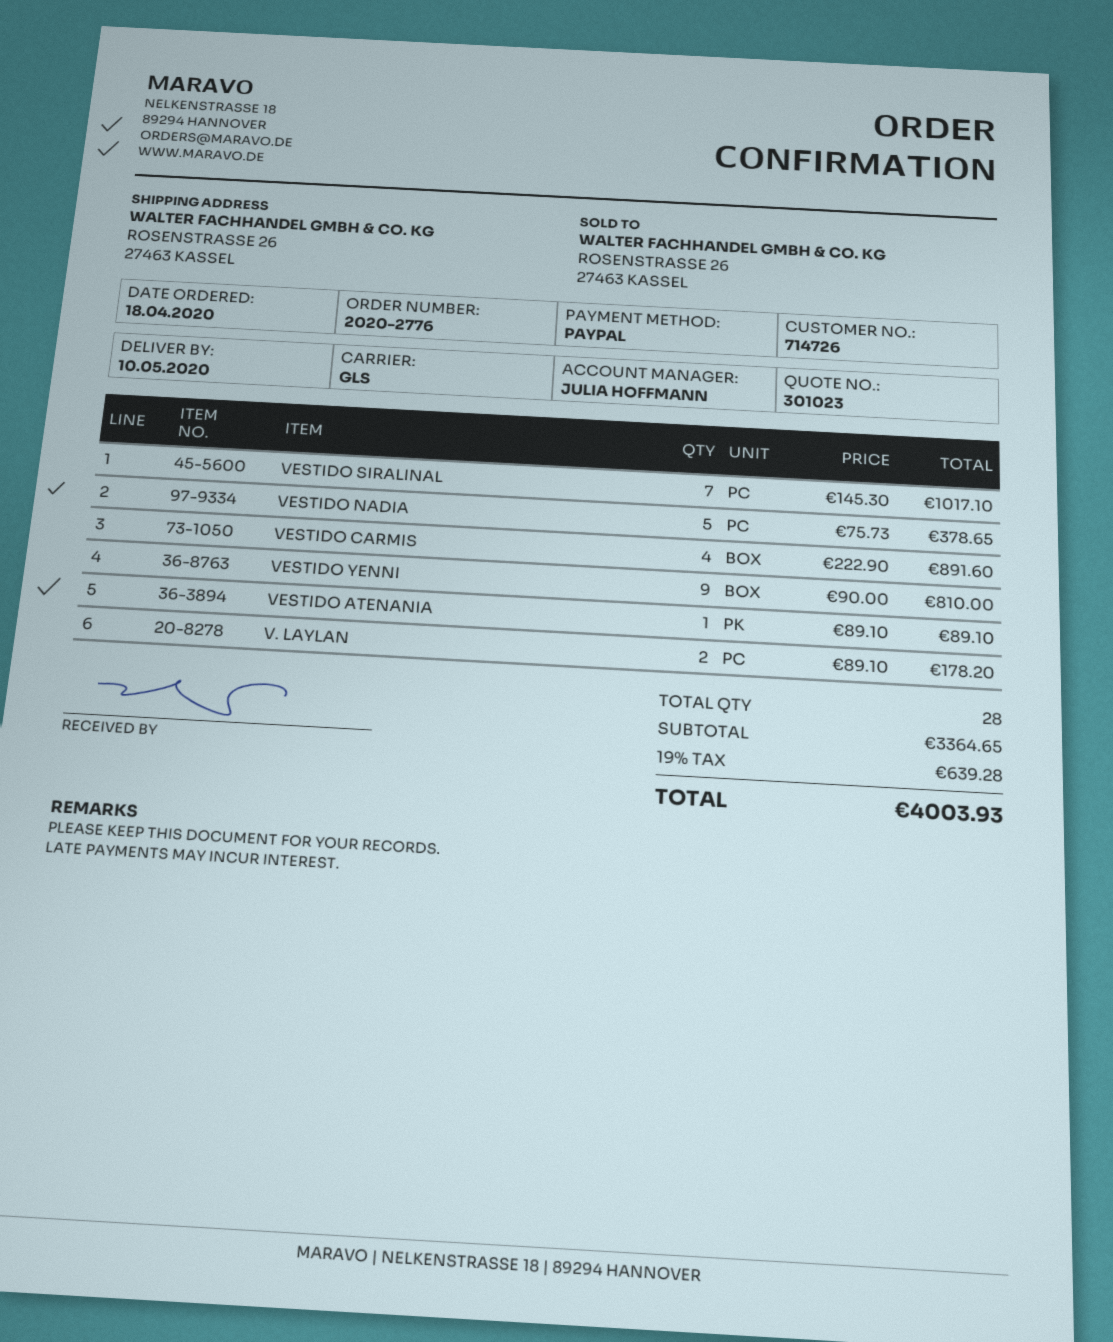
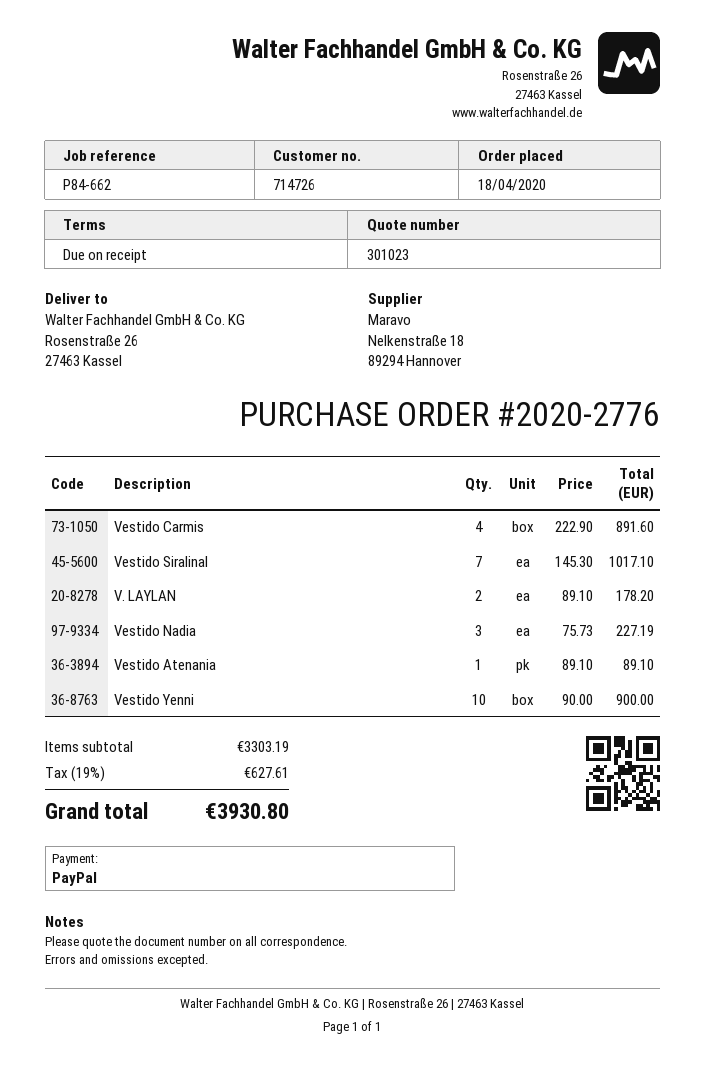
VESTIDO NADIA: 5 x 75.73 = 378.65 -> 3 x 75.73 = 227.19
VESTIDO YENNI: 9 x 90.00 = 810.00 -> 10 x 90.00 = 900.00
subtotal: 3364.65 -> 3303.19
tax: 19% = 639.28 -> 19% = 627.61
total: 4003.93 -> 3930.80

